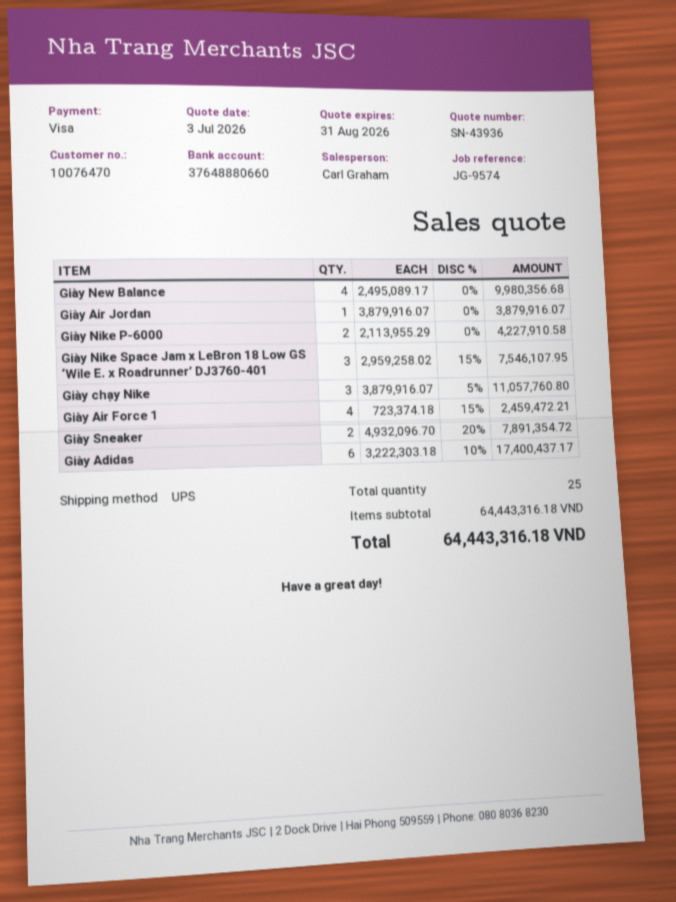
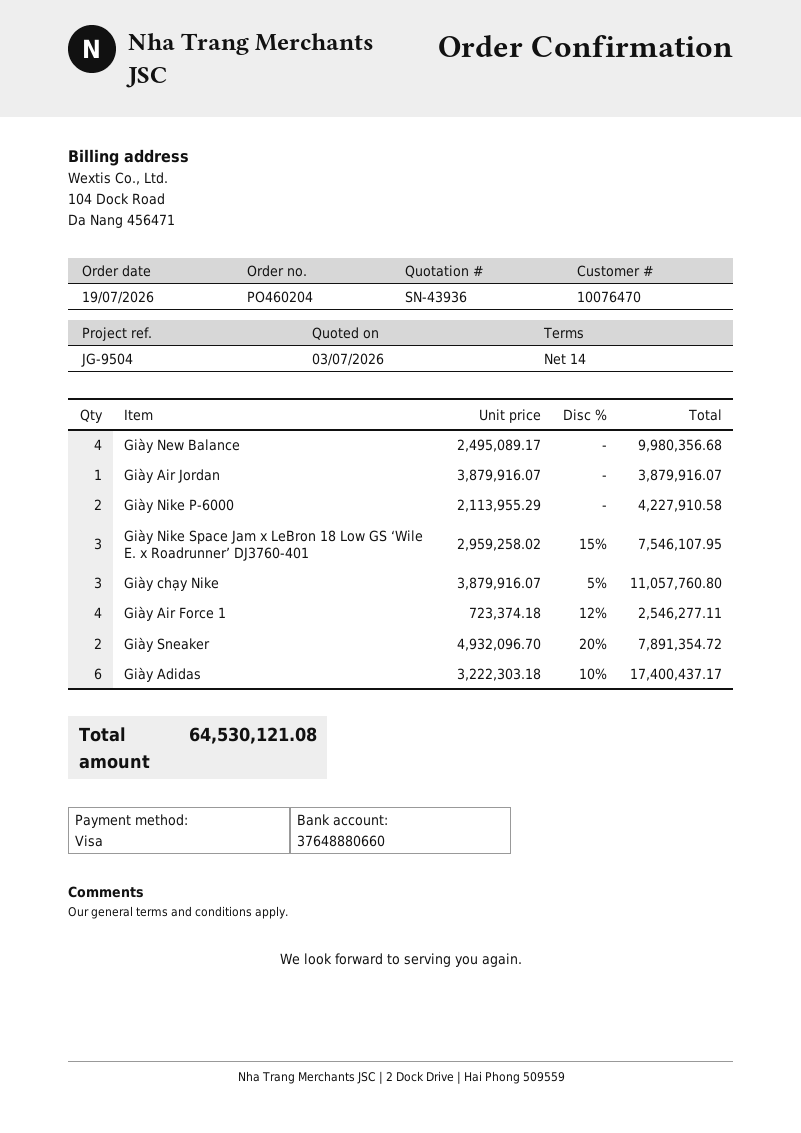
reference: JG-9574 -> JG-9504
Giày Air Force 1: 4 x 723374.18 - 15% = 2459472.21 -> 4 x 723374.18 - 12% = 2546277.11
total: 64443316.18 -> 64530121.08

